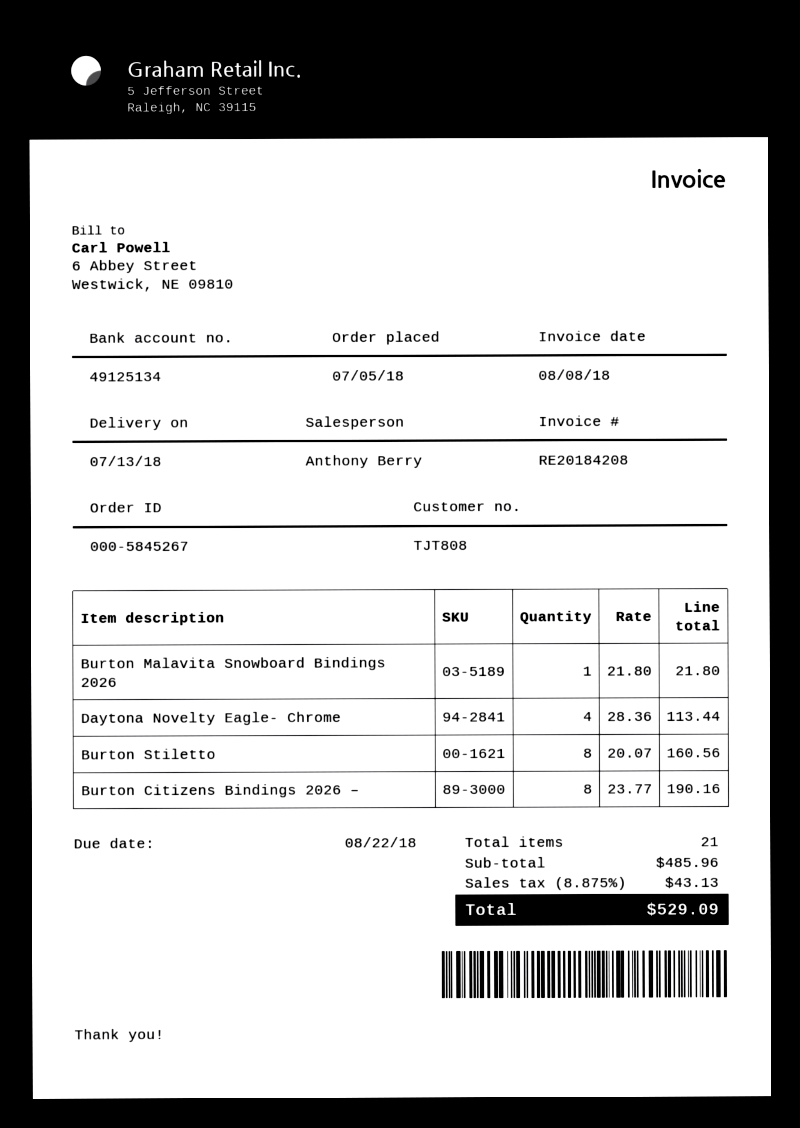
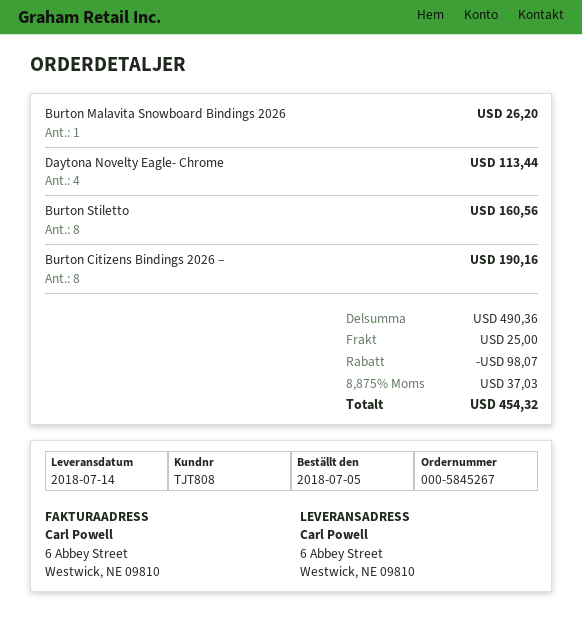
delivery date: 2018-07-13 -> 2018-07-14
Burton Malavita Snowboard Bindings 2026: 1 for 21.80 -> 1 for 26.20
subtotal: 485.96 -> 490.36
discount: none -> 98.07
shipping: none -> 25.00
tax: 8.875% = 43.13 -> 8.875% = 37.03
total: 529.09 -> 454.32

